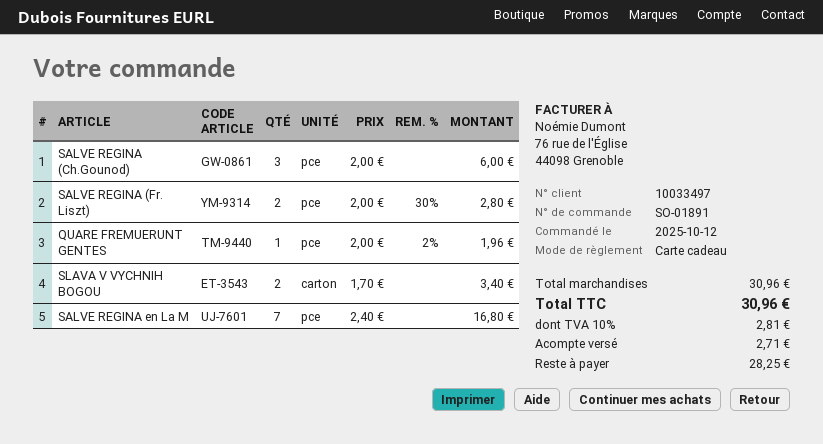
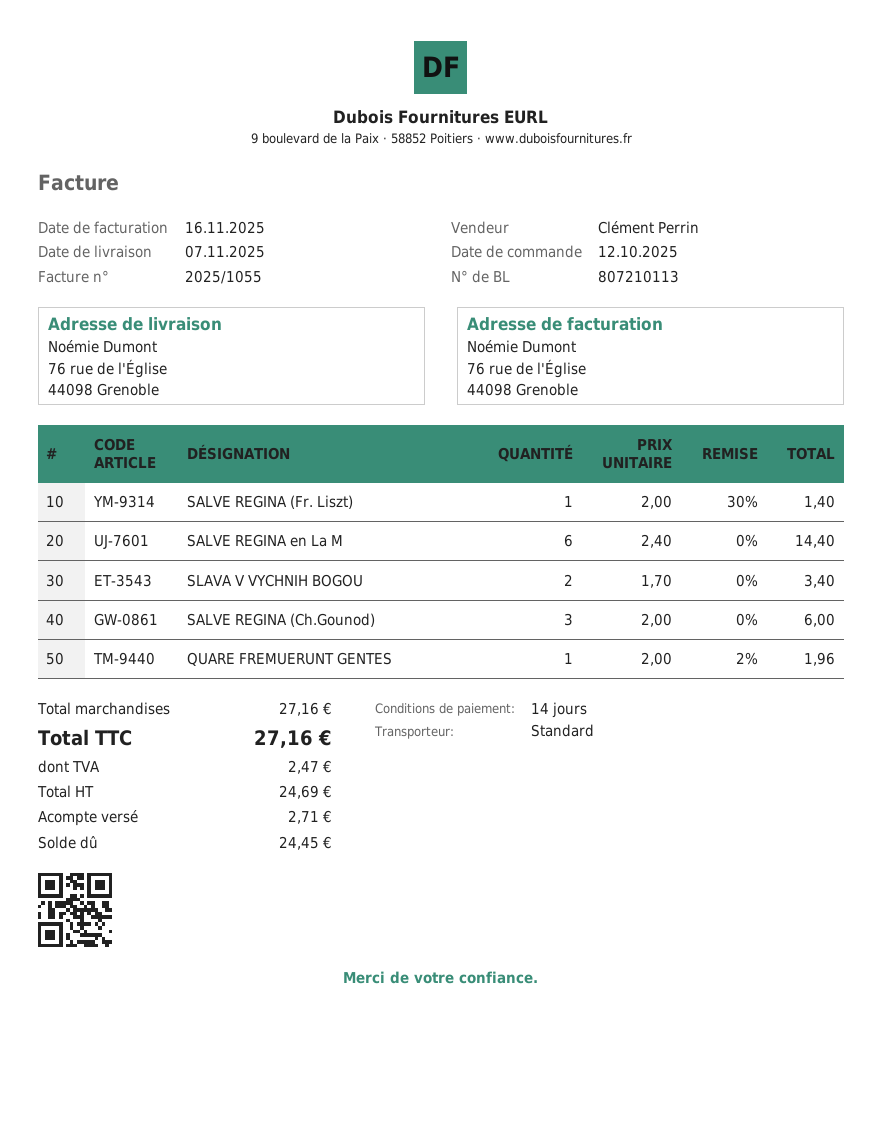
SALVE REGINA (Fr. Liszt): 2 x 2.00 - 30% = 2.80 -> 1 x 2.00 - 30% = 1.40
SALVE REGINA en La M: 7 x 2.40 = 16.80 -> 6 x 2.40 = 14.40
subtotal: 30.96 -> 27.16
tax: 2.81 -> 2.47
total: 30.96 -> 27.16
balance: 28.25 -> 24.45

